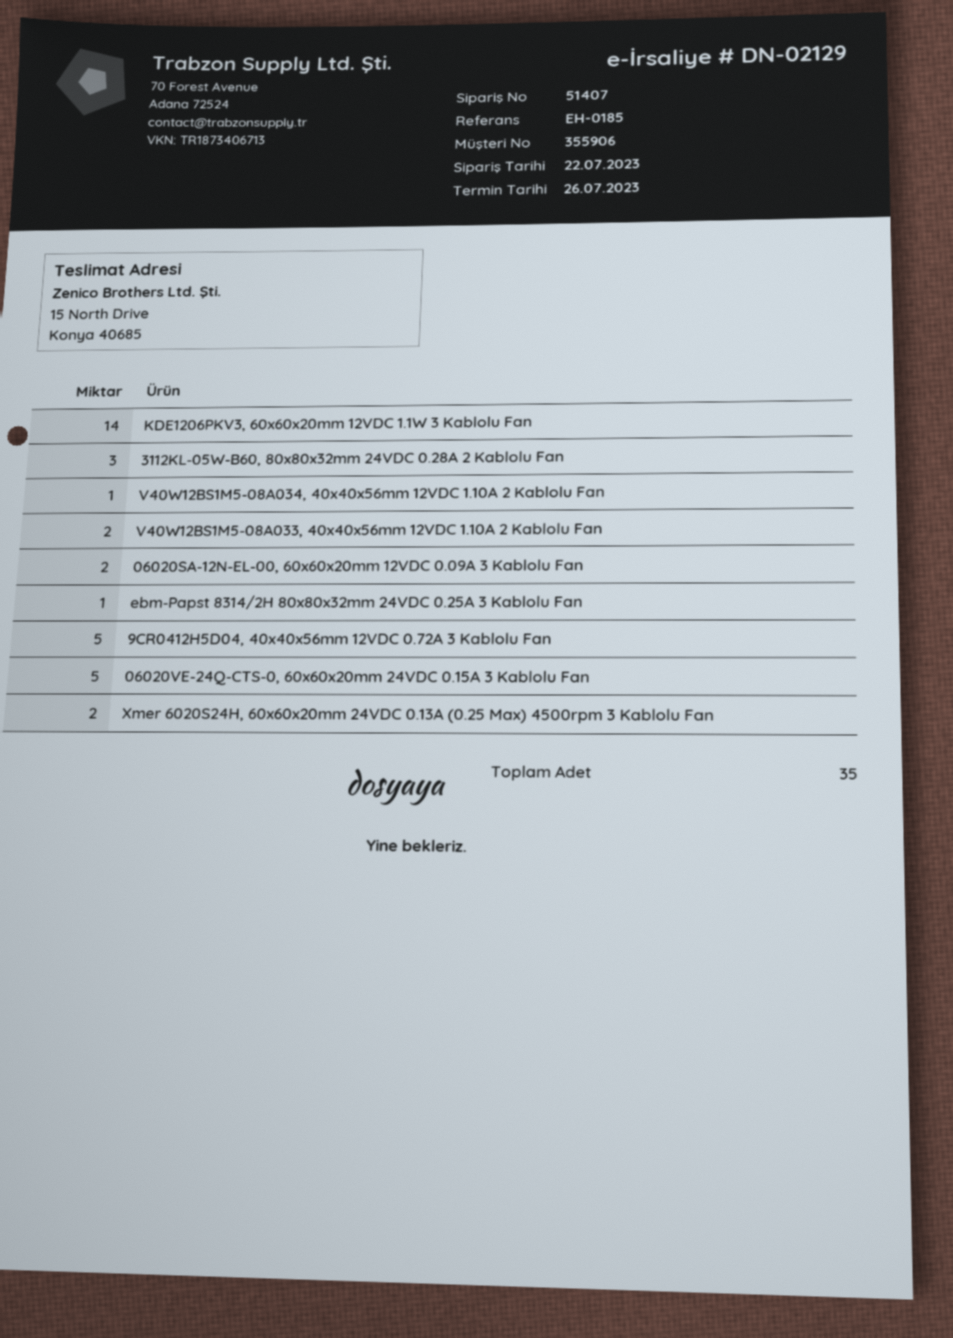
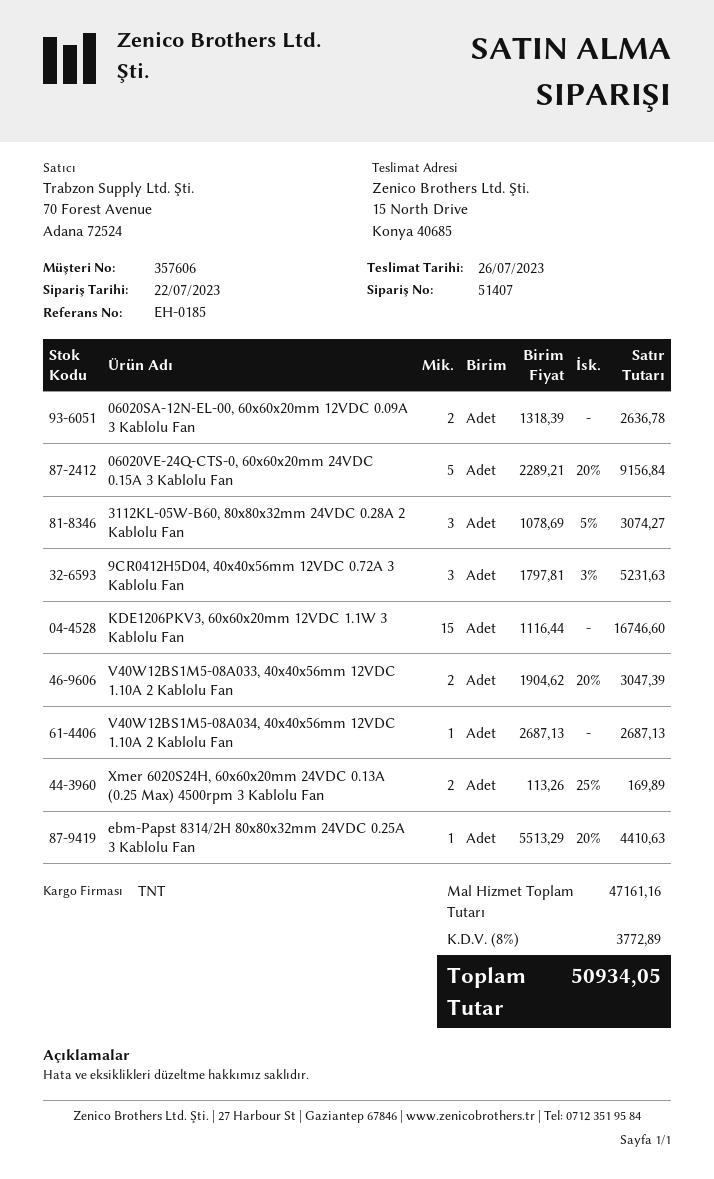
customer number: 355906 -> 357606
KDE1206PKV3, 60x60x20mm 12VDC 1.1W 3 Kablolu Fan: 14 -> 15
9CR0412H5D04, 40x40x56mm 12VDC 0.72A 3 Kablolu Fan: 5 -> 3

